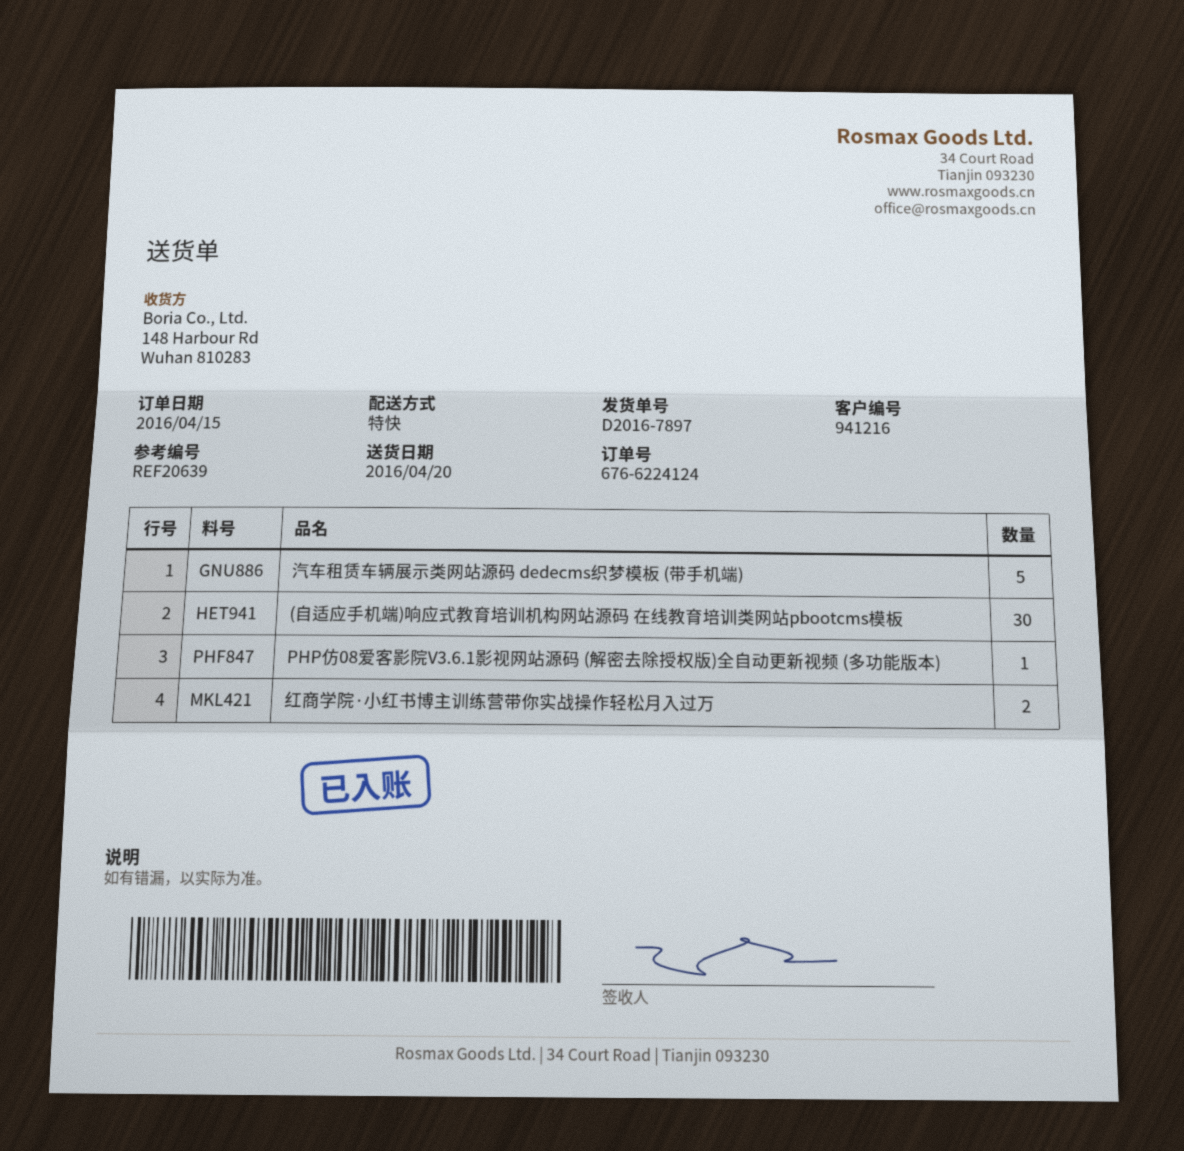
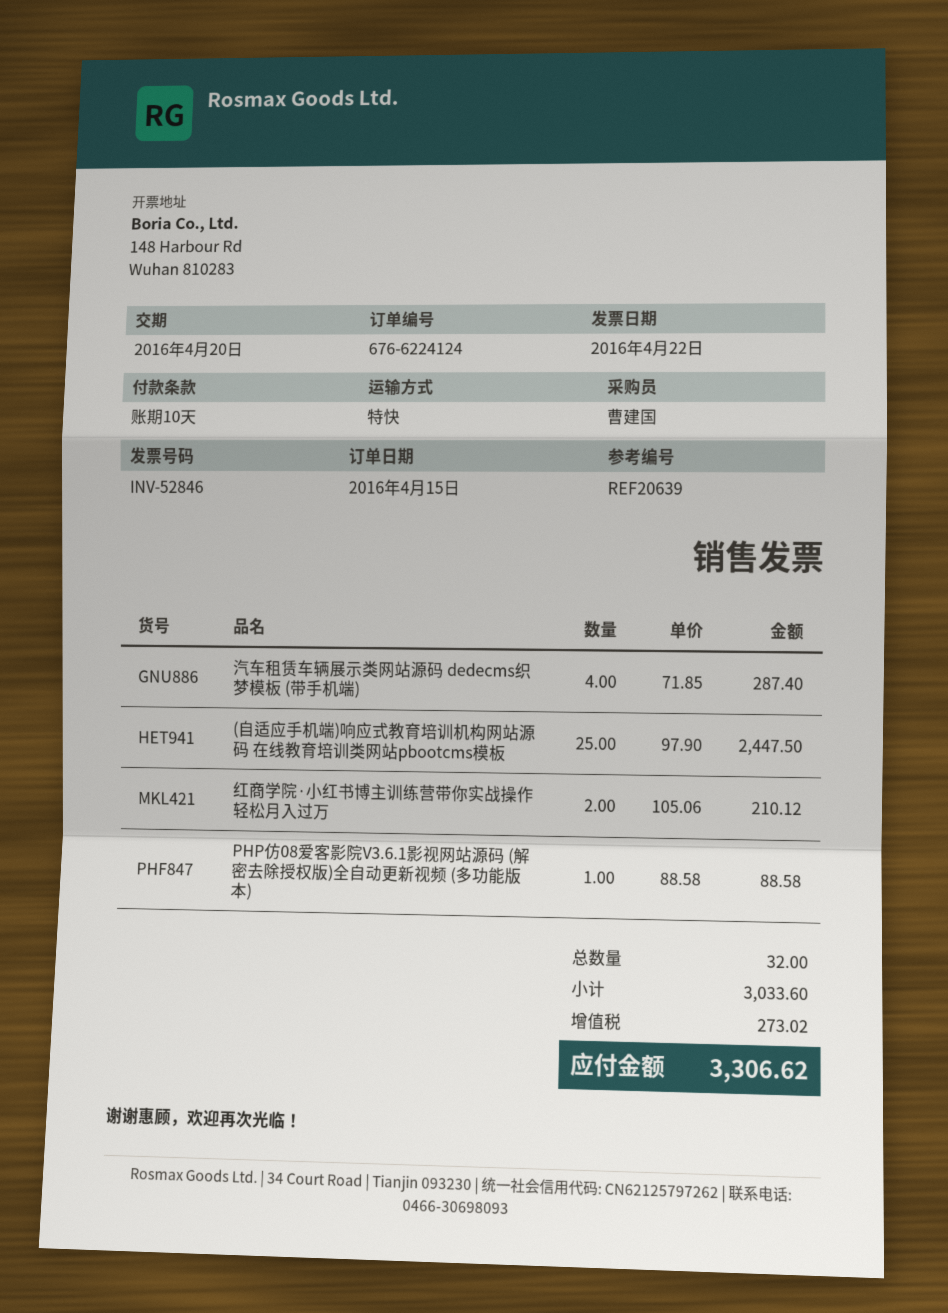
汽车租赁车辆展示类网站源码 dedecms织梦模板 (带手机端): 5 -> 4
(自适应手机端)响应式教育培训机构网站源码 在线教育培训类网站pbootcms模板: 30 -> 25

